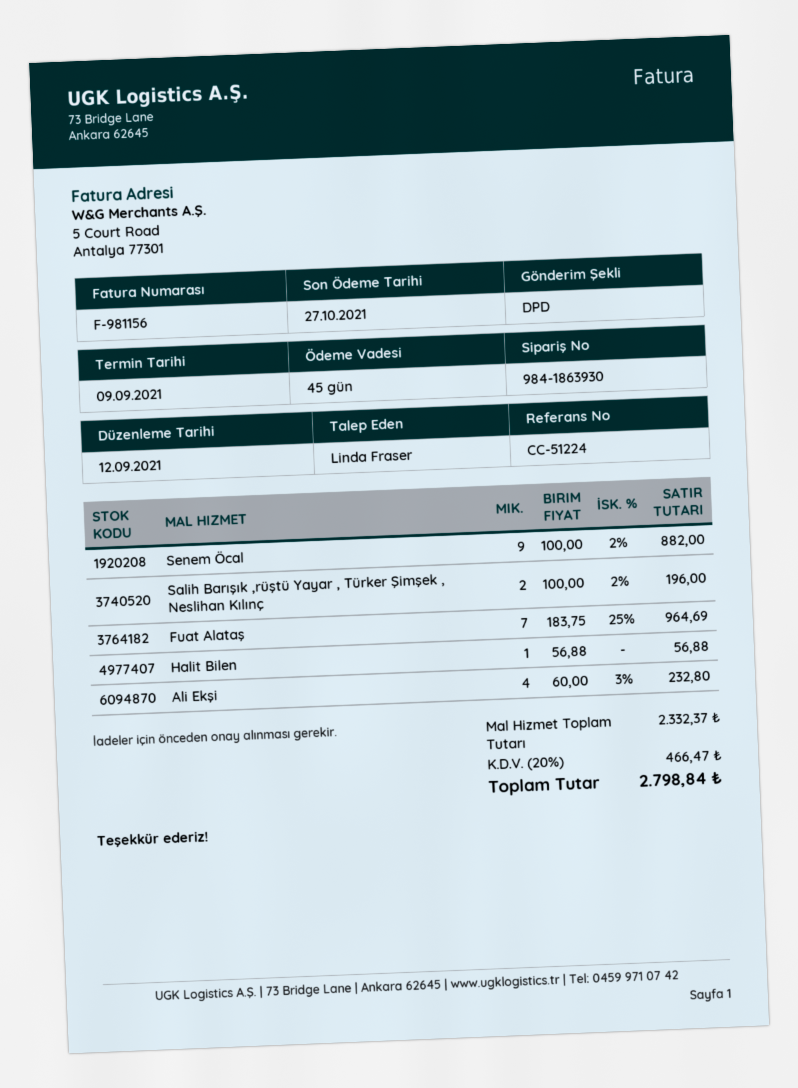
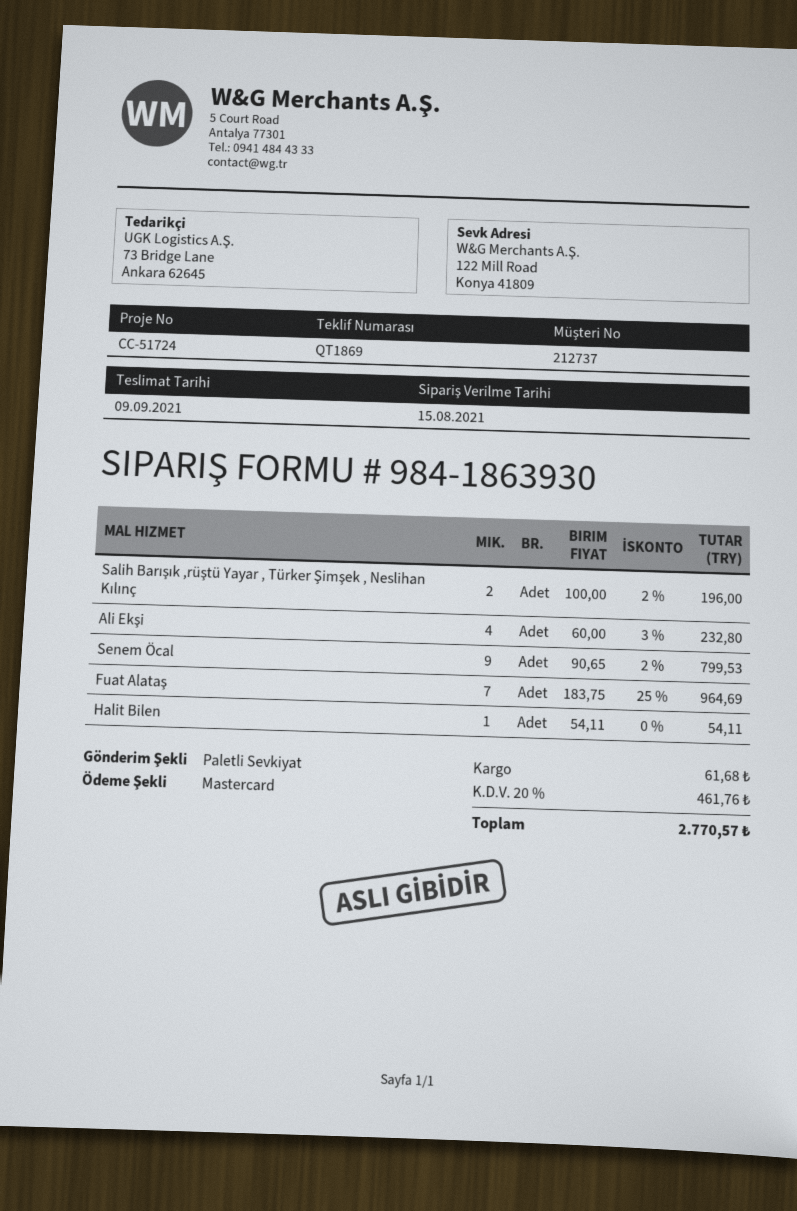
reference: CC-51224 -> CC-51724
shipping method: DPD -> pallet freight
Senem Öcal: 9 x 100.00 - 2% = 882.00 -> 9 x 90.65 - 2% = 799.53
Halit Bilen: 1 x 56.88 = 56.88 -> 1 x 54.11 = 54.11
shipping: none -> 61.68
tax: 20% = 466.47 -> 20% = 461.76
total: 2798.84 -> 2770.57

